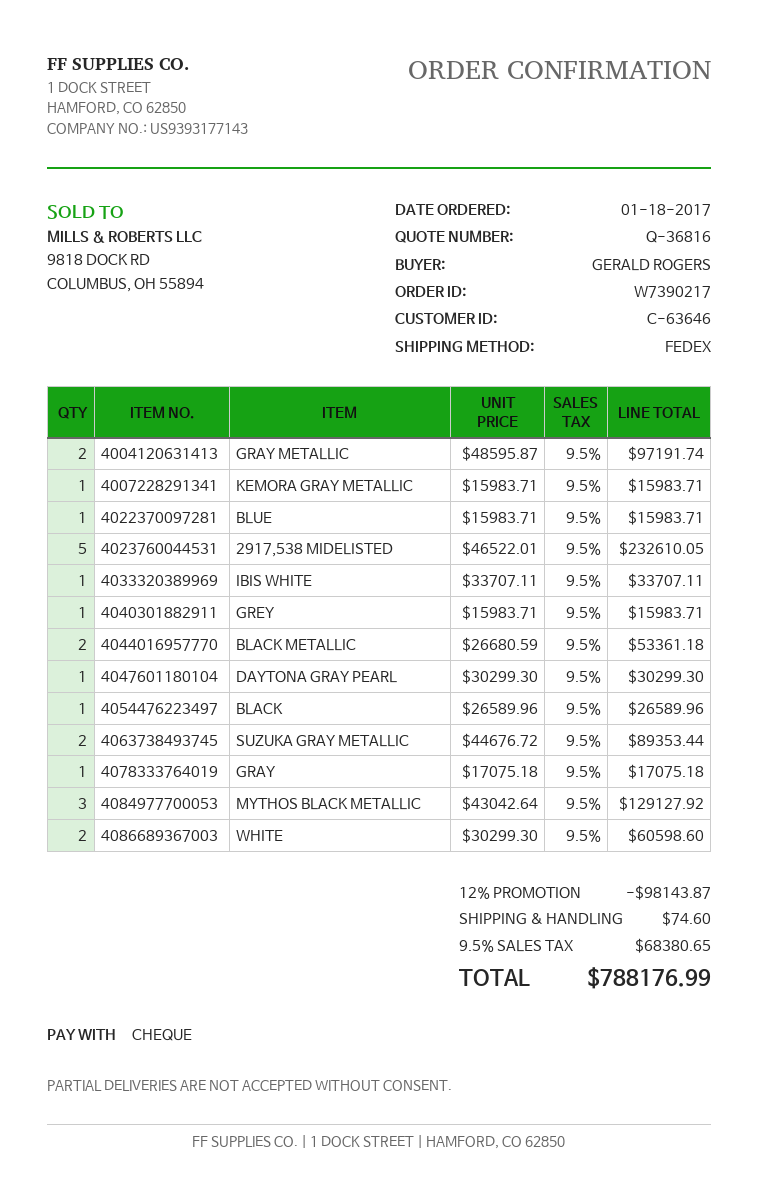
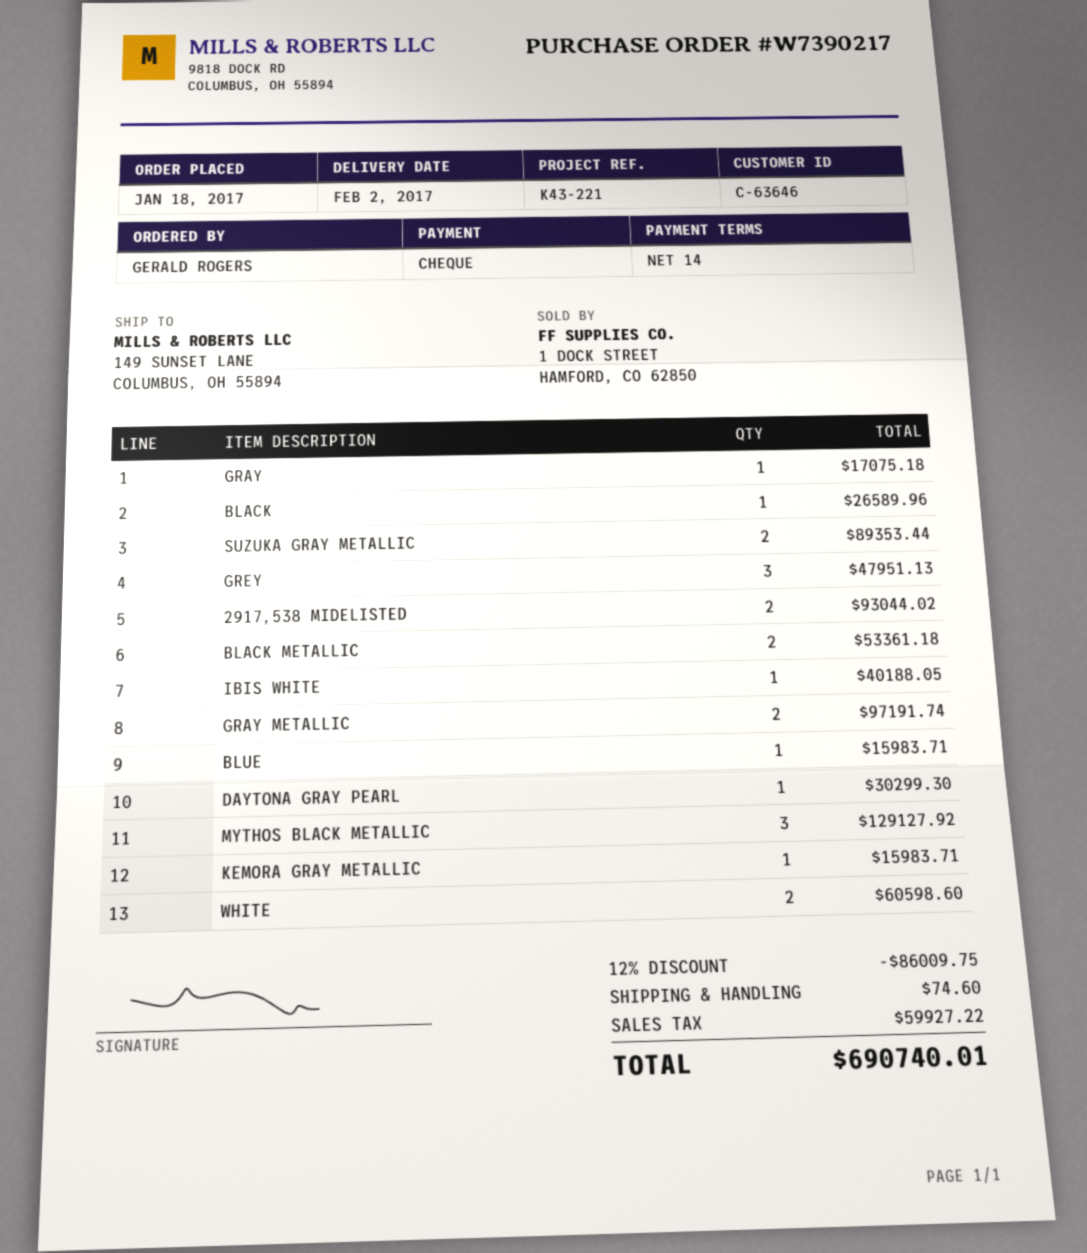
2917,538 MIDELISTED: 5 for 232610.05 -> 2 for 93044.02
IBIS WHITE: 1 for 33707.11 -> 1 for 40188.05
GREY: 1 for 15983.71 -> 3 for 47951.13
discount: 12% = 98143.87 -> 12% = 86009.75
tax: 68380.65 -> 59927.22
total: 788176.99 -> 690740.01

